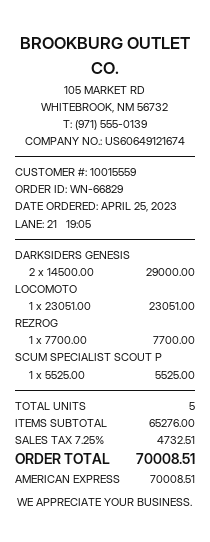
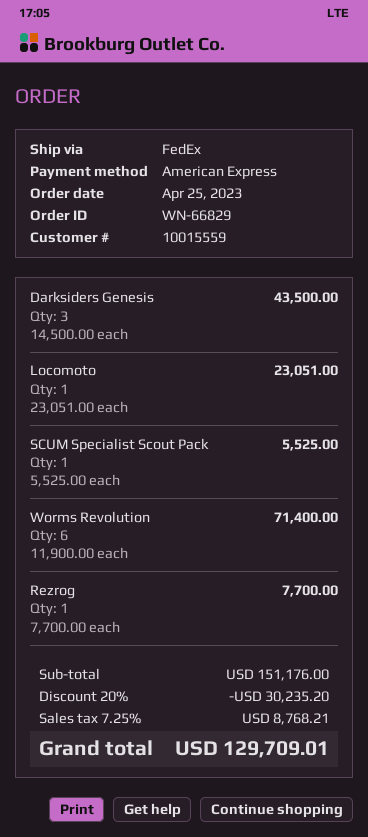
DARKSIDERS GENESIS: 2 x 14500.00 = 29000.00 -> 3 x 14500.00 = 43500.00
Worms Revolution: none -> 6 x 11900.00 = 71400.00
subtotal: 65276.00 -> 151176.00
discount: none -> 20% = 30235.20
tax: 7.25% = 4732.51 -> 7.25% = 8768.21
total: 70008.51 -> 129709.01

